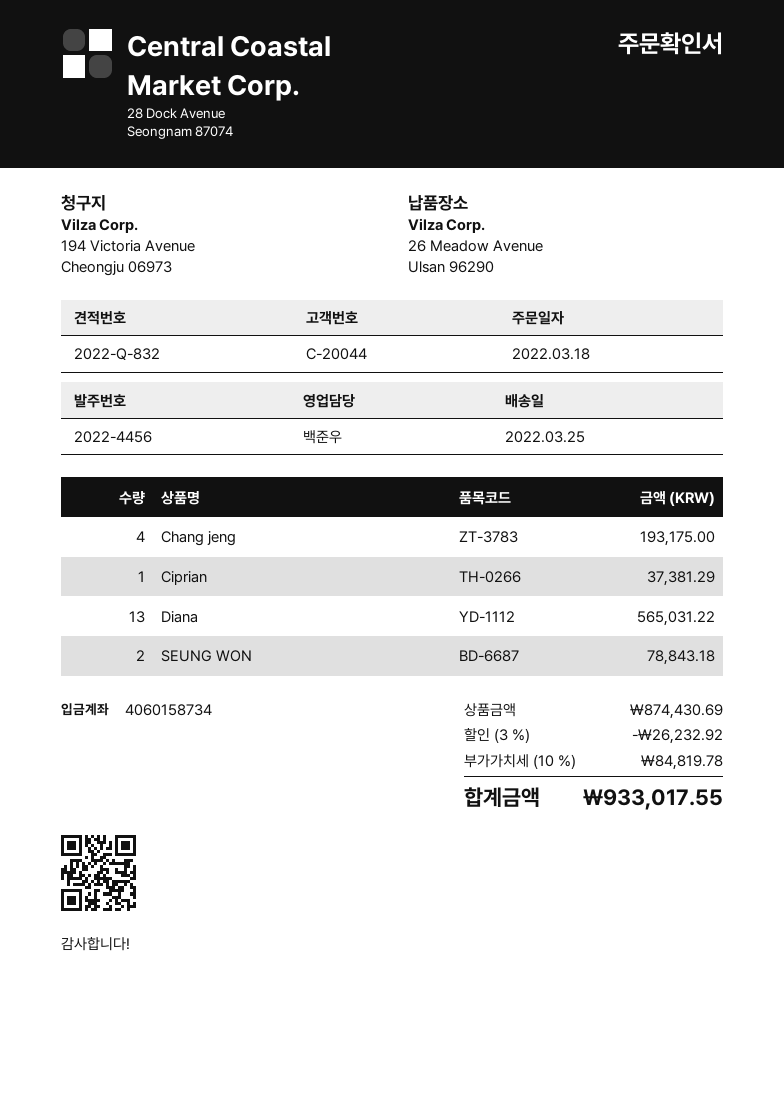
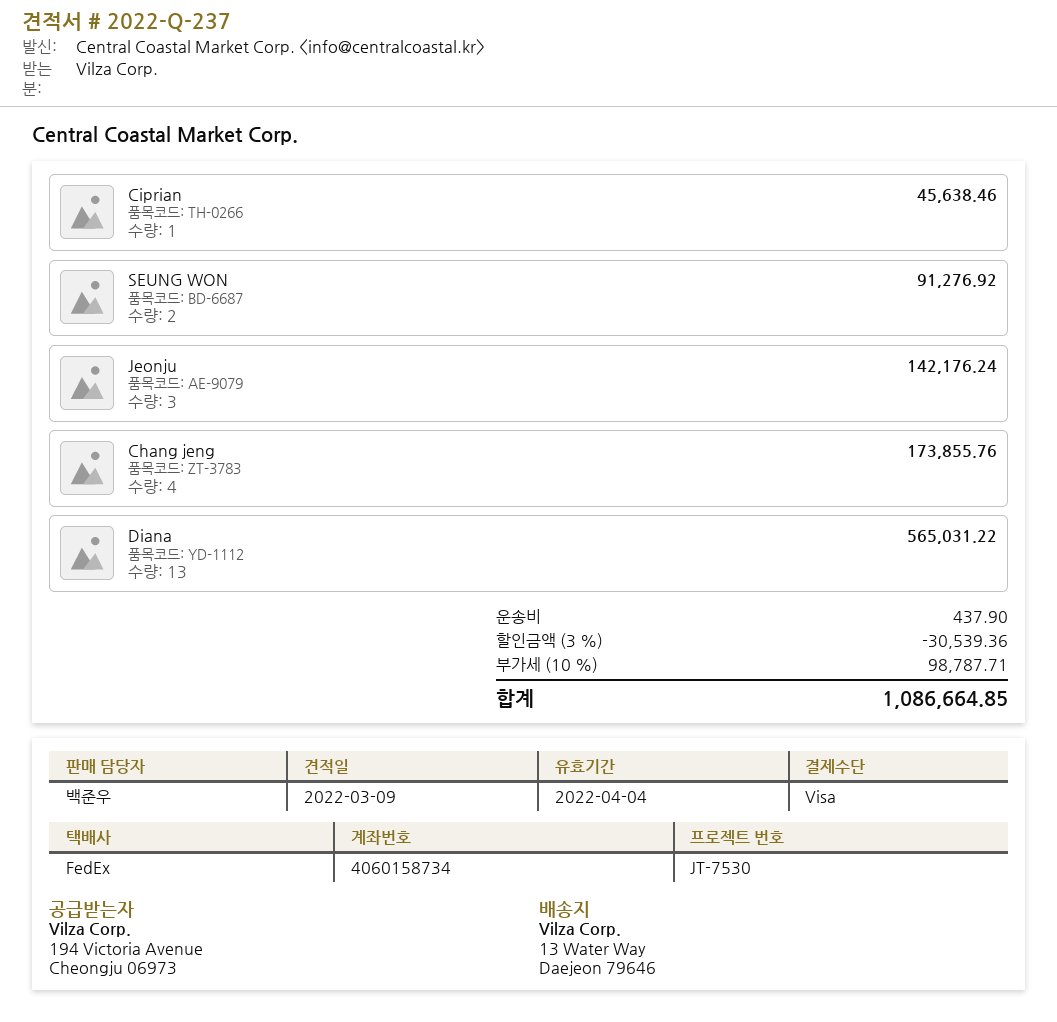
quote number: 2022-Q-832 -> 2022-Q-237
ship to: 26 Meadow Avenue, Ulsan 96290 -> 13 Water Way, Daejeon 79646
Chang jeng: 4 for 193175.00 -> 4 for 173855.76
Ciprian: 1 for 37381.29 -> 1 for 45638.46
SEUNG WON: 2 for 78843.18 -> 2 for 91276.92
Jeonju: none -> 3 for 142176.24
discount: 3% = 26232.92 -> 3% = 30539.36
shipping: none -> 437.90
tax: 10% = 84819.78 -> 10% = 98787.71
total: 933017.55 -> 1086664.85

